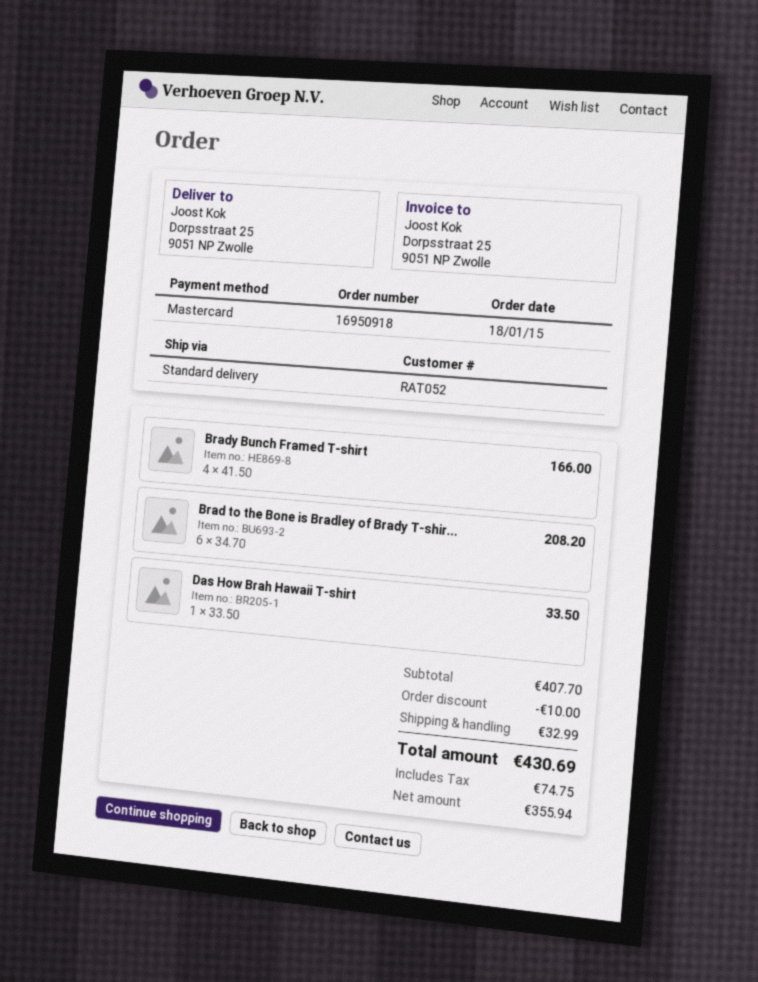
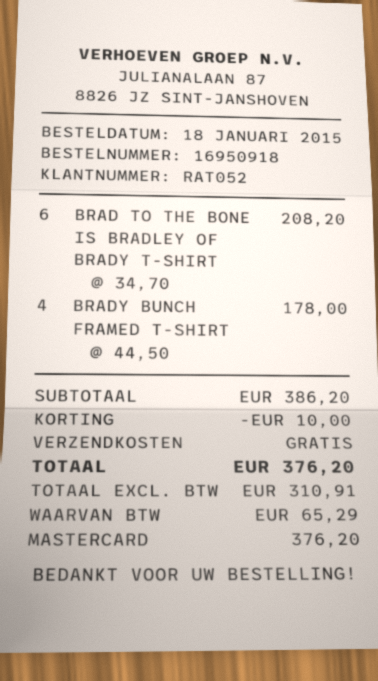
Brady Bunch Framed T-shirt: 4 x 41.50 = 166.00 -> 4 x 44.50 = 178.00
Das How Brah Hawaii T-shirt: 1 x 33.50 = 33.50 -> none
subtotal: 407.70 -> 386.20
shipping: 32.99 -> 0.00
net: 355.94 -> 310.91
tax: 74.75 -> 65.29
total: 430.69 -> 376.20

